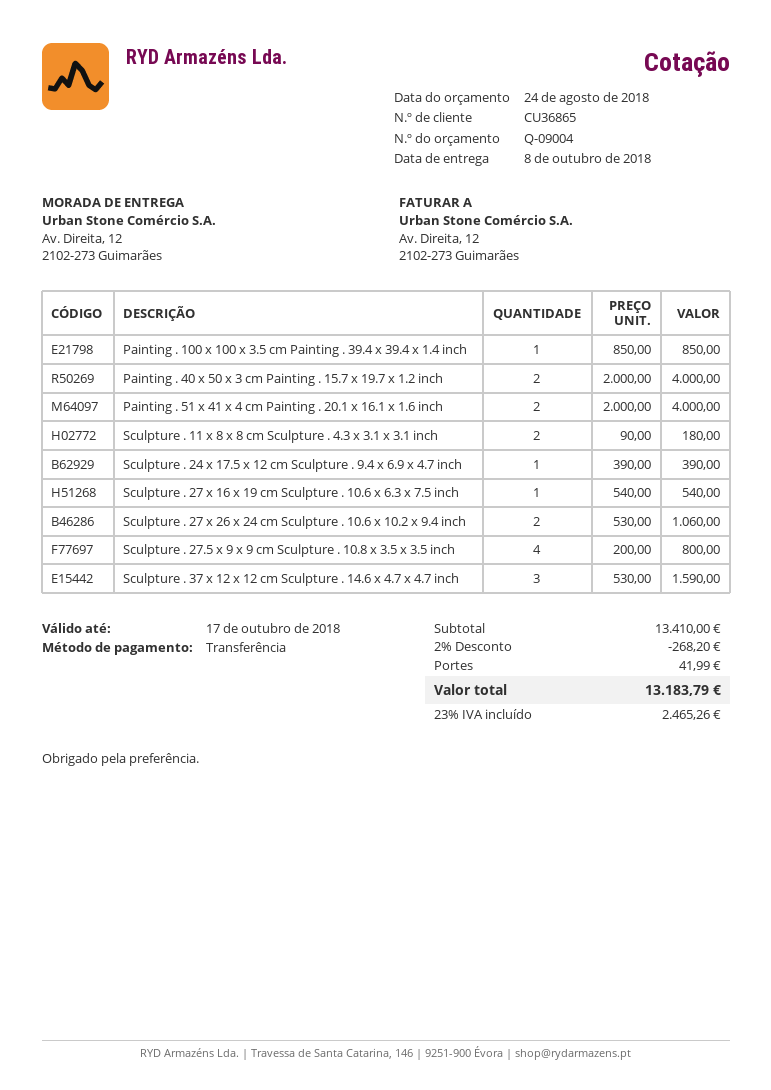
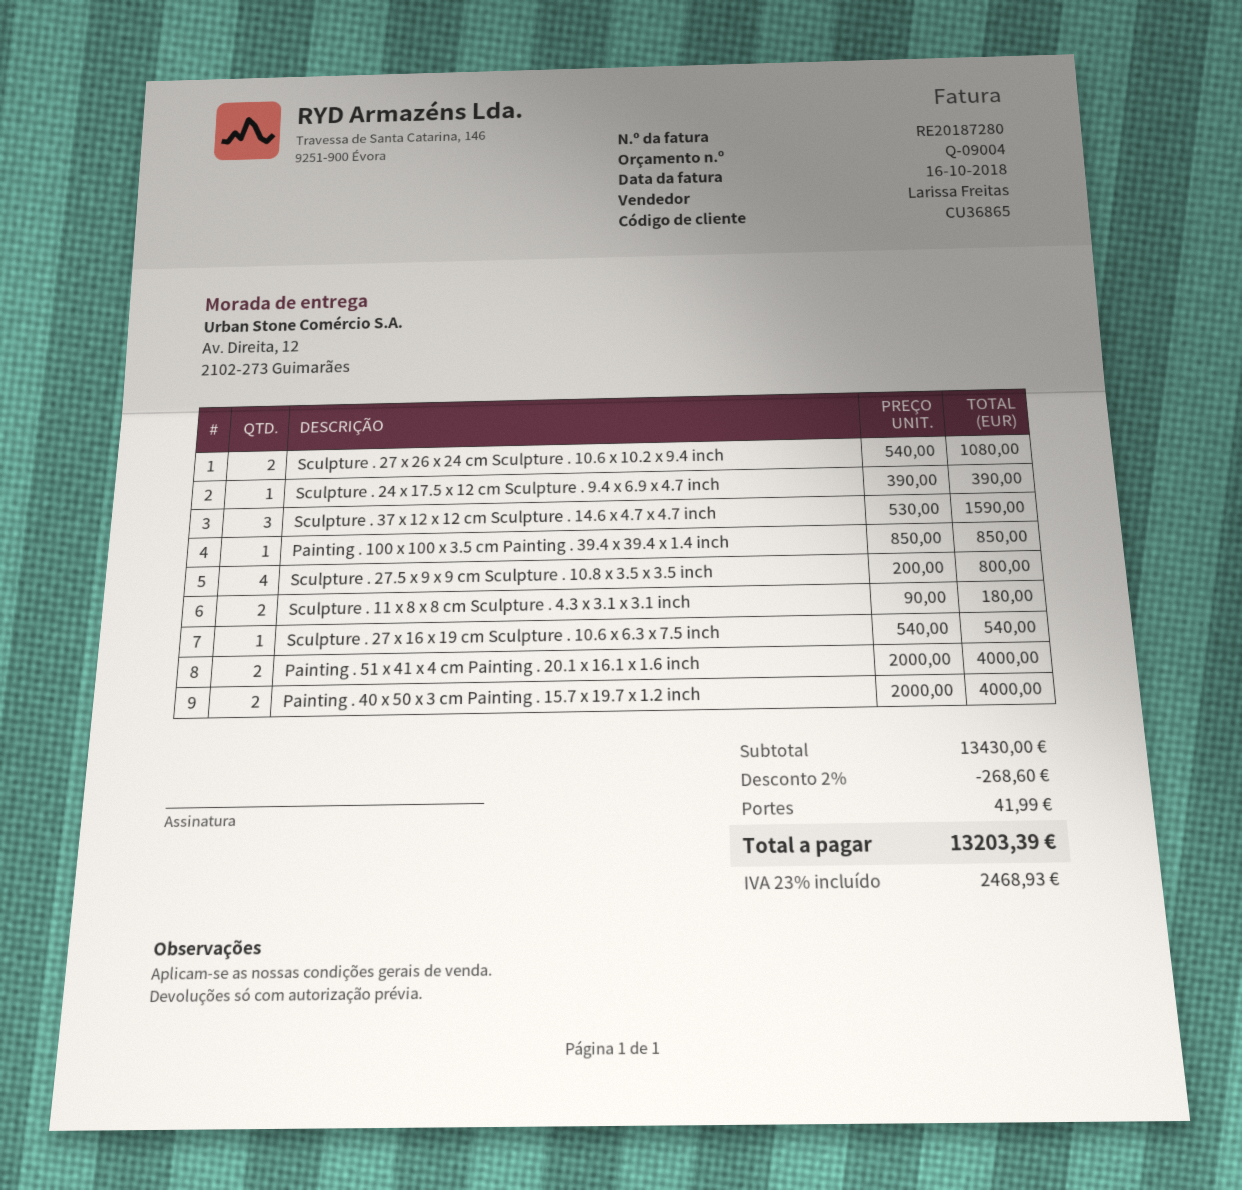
Sculpture . 27 x 26 x 24 cm Sculpture . 10.6 x 10.2 x 9.4 inch: 2 x 530.00 = 1060.00 -> 2 x 540.00 = 1080.00
subtotal: 13410.00 -> 13430.00
discount: 2% = 268.20 -> 2% = 268.60
tax: 23% = 2465.26 -> 23% = 2468.93
total: 13183.79 -> 13203.39

